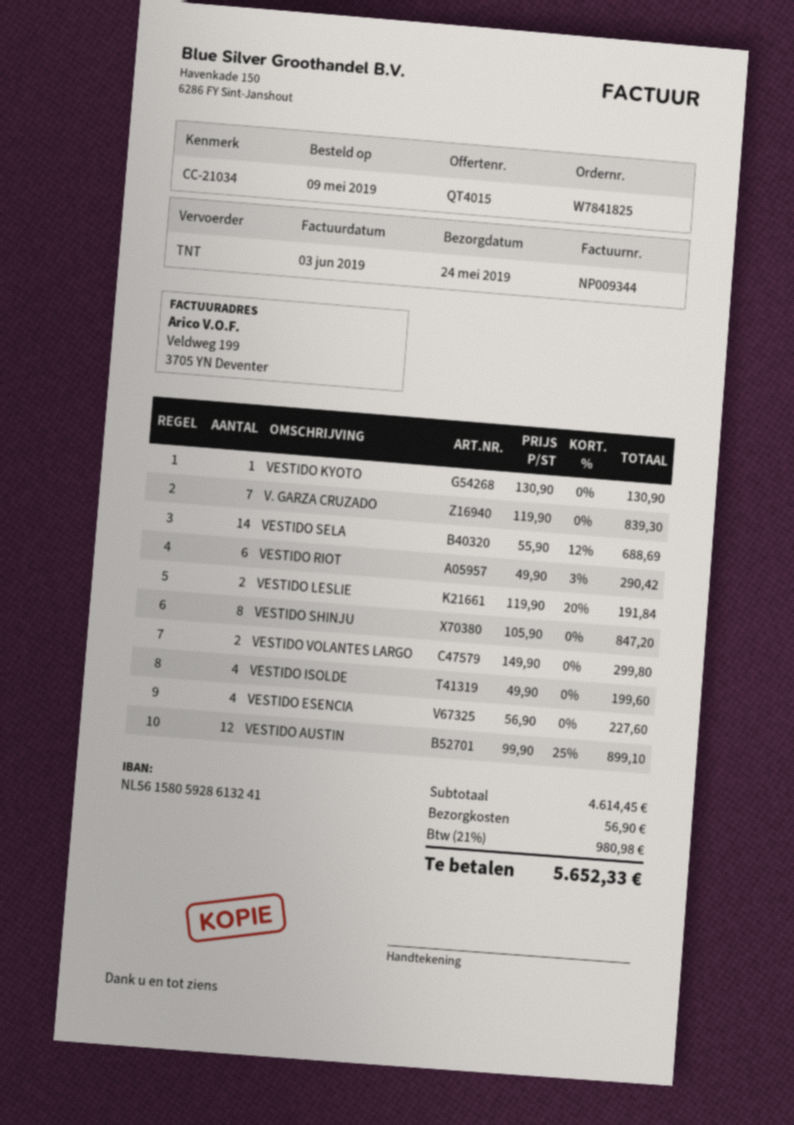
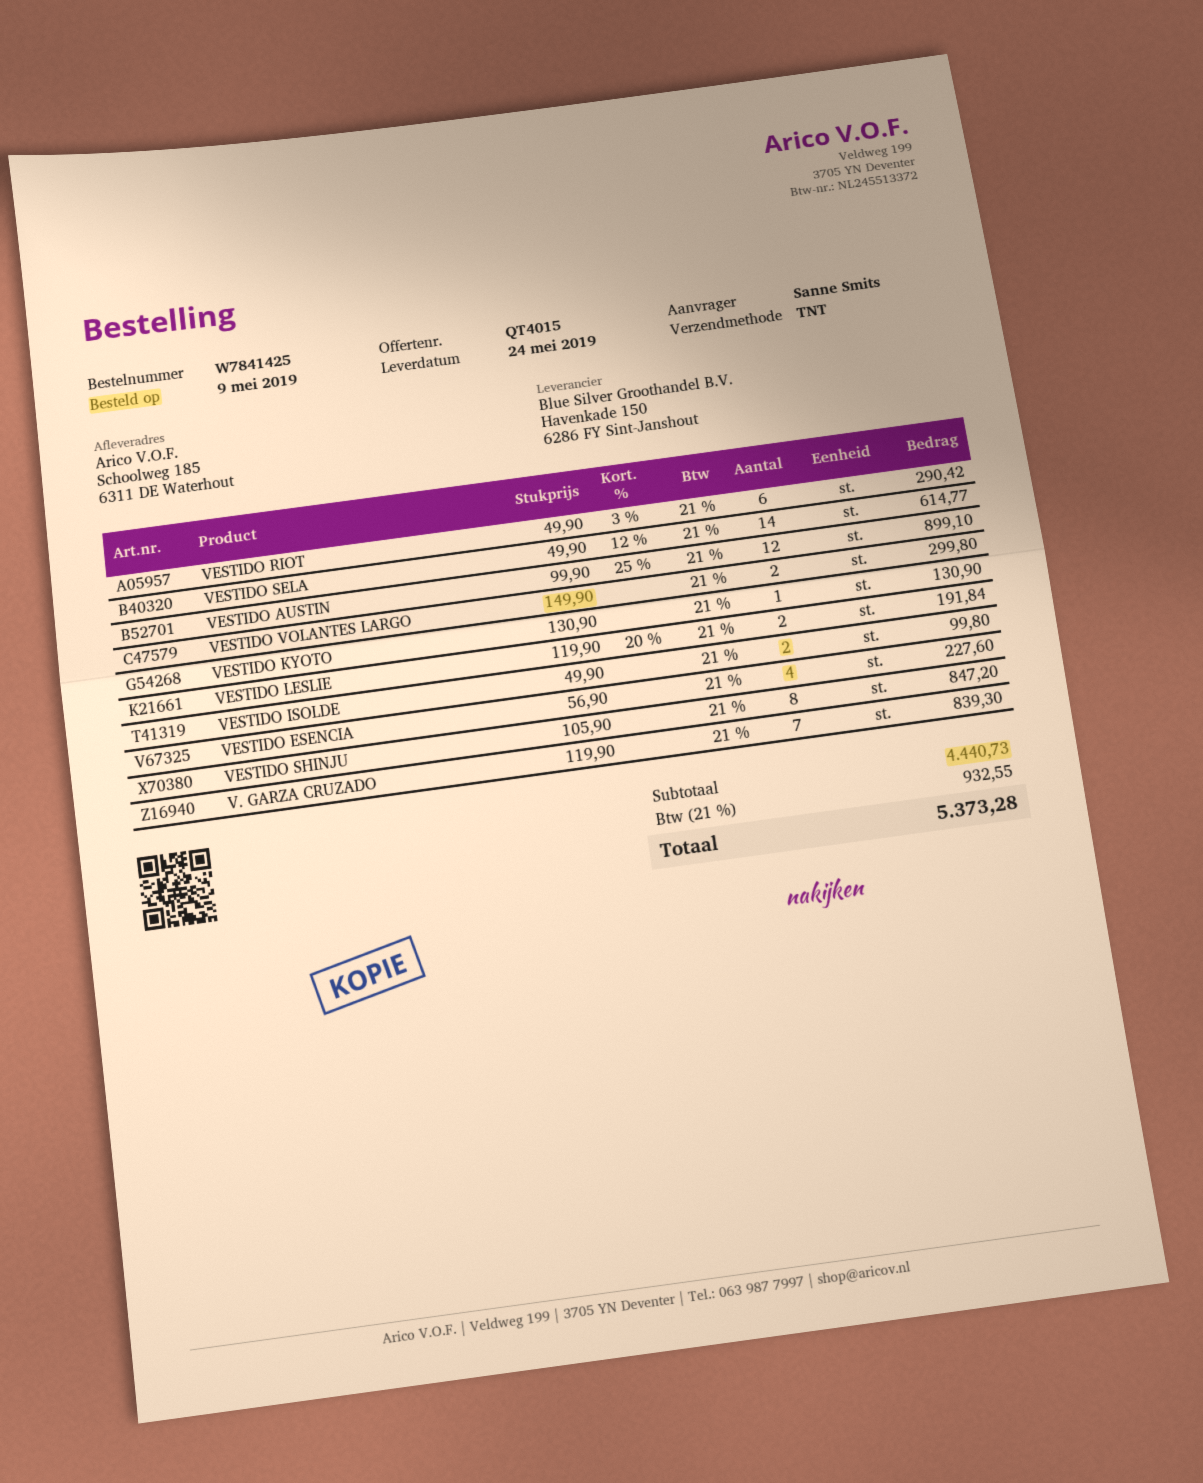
order number: W7841825 -> W7841425
VESTIDO SELA: 14 x 55.90 - 12% = 688.69 -> 14 x 49.90 - 12% = 614.77
VESTIDO ISOLDE: 4 x 49.90 = 199.60 -> 2 x 49.90 = 99.80
subtotal: 4614.45 -> 4440.73
shipping: 56.90 -> none
tax: 21% = 980.98 -> 21% = 932.55
total: 5652.33 -> 5373.28

